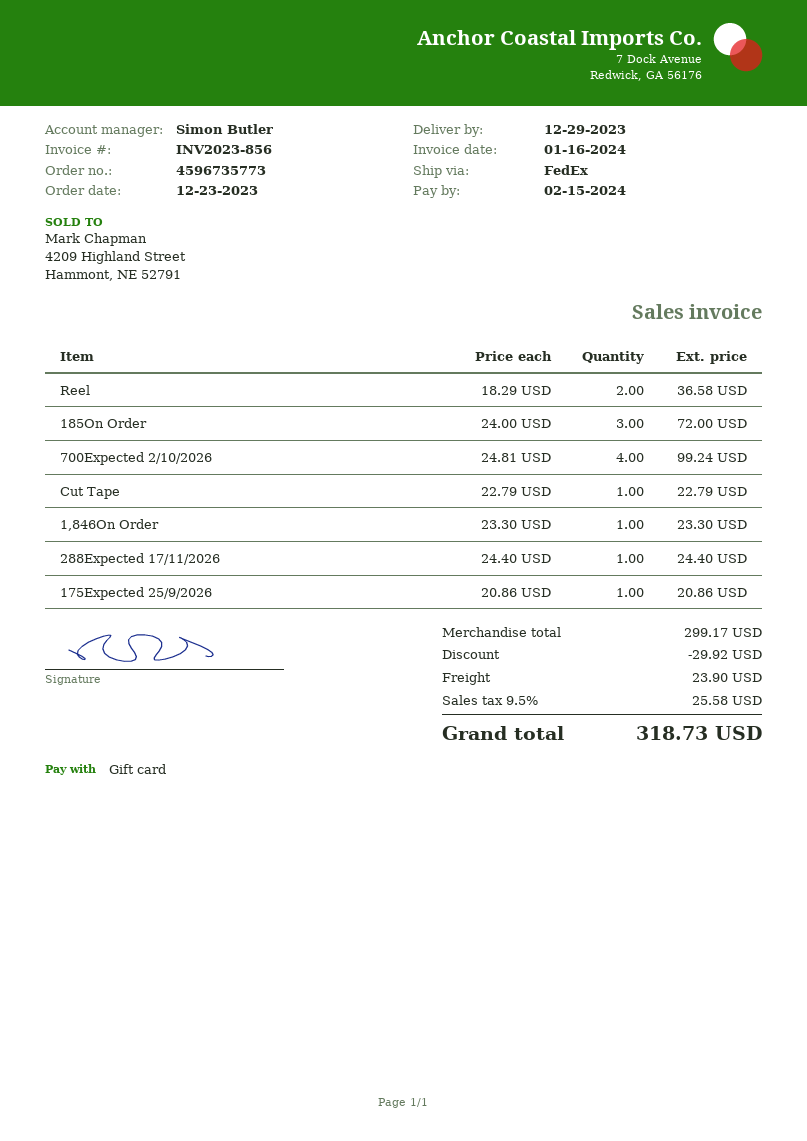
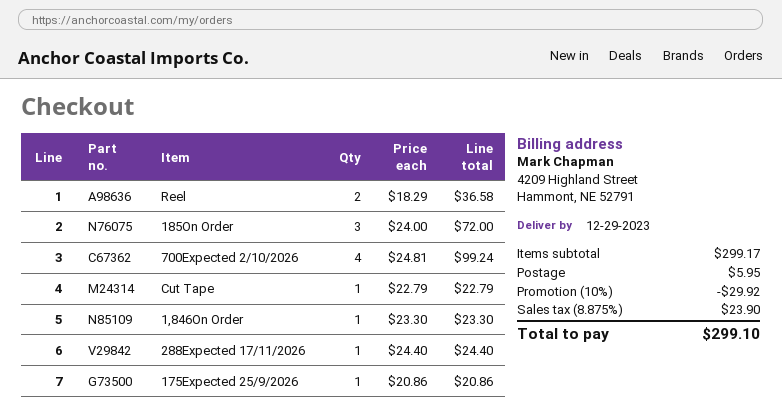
shipping: 23.90 -> 5.95
tax: 9.5% = 25.58 -> 8.875% = 23.90
total: 318.73 -> 299.10

